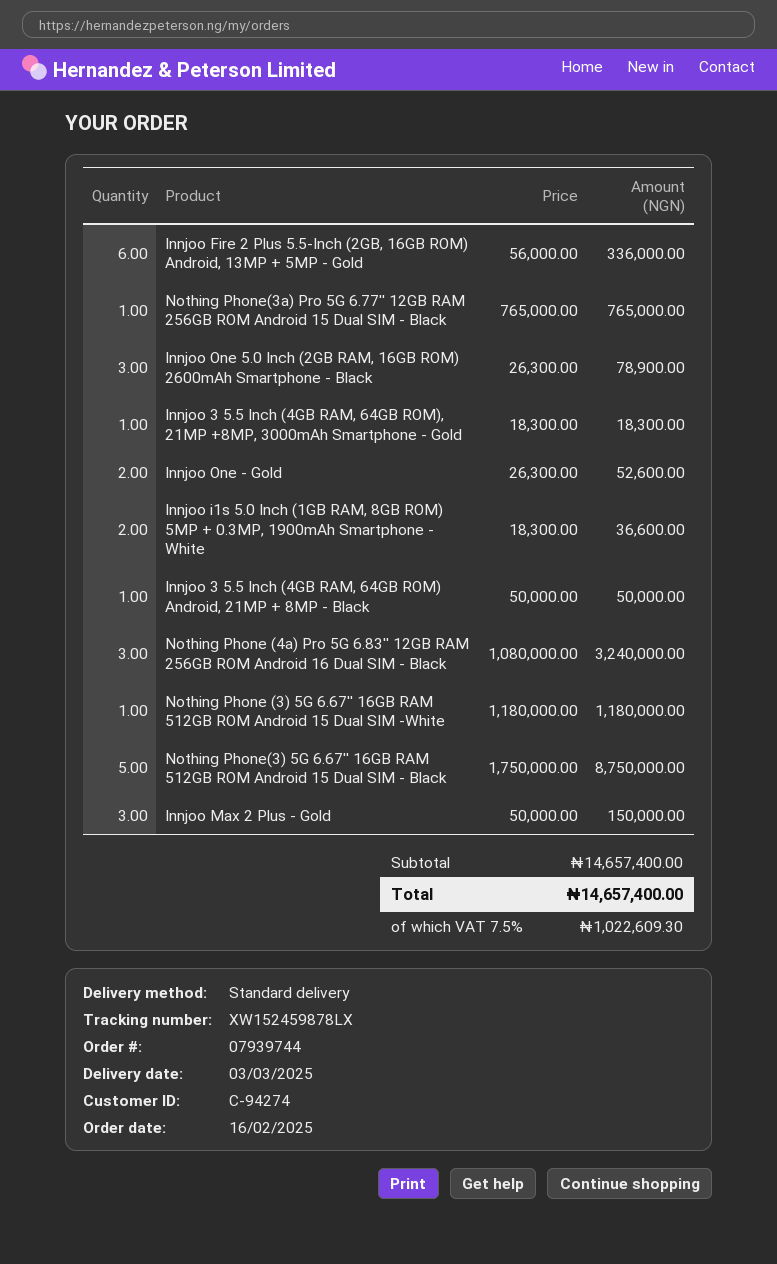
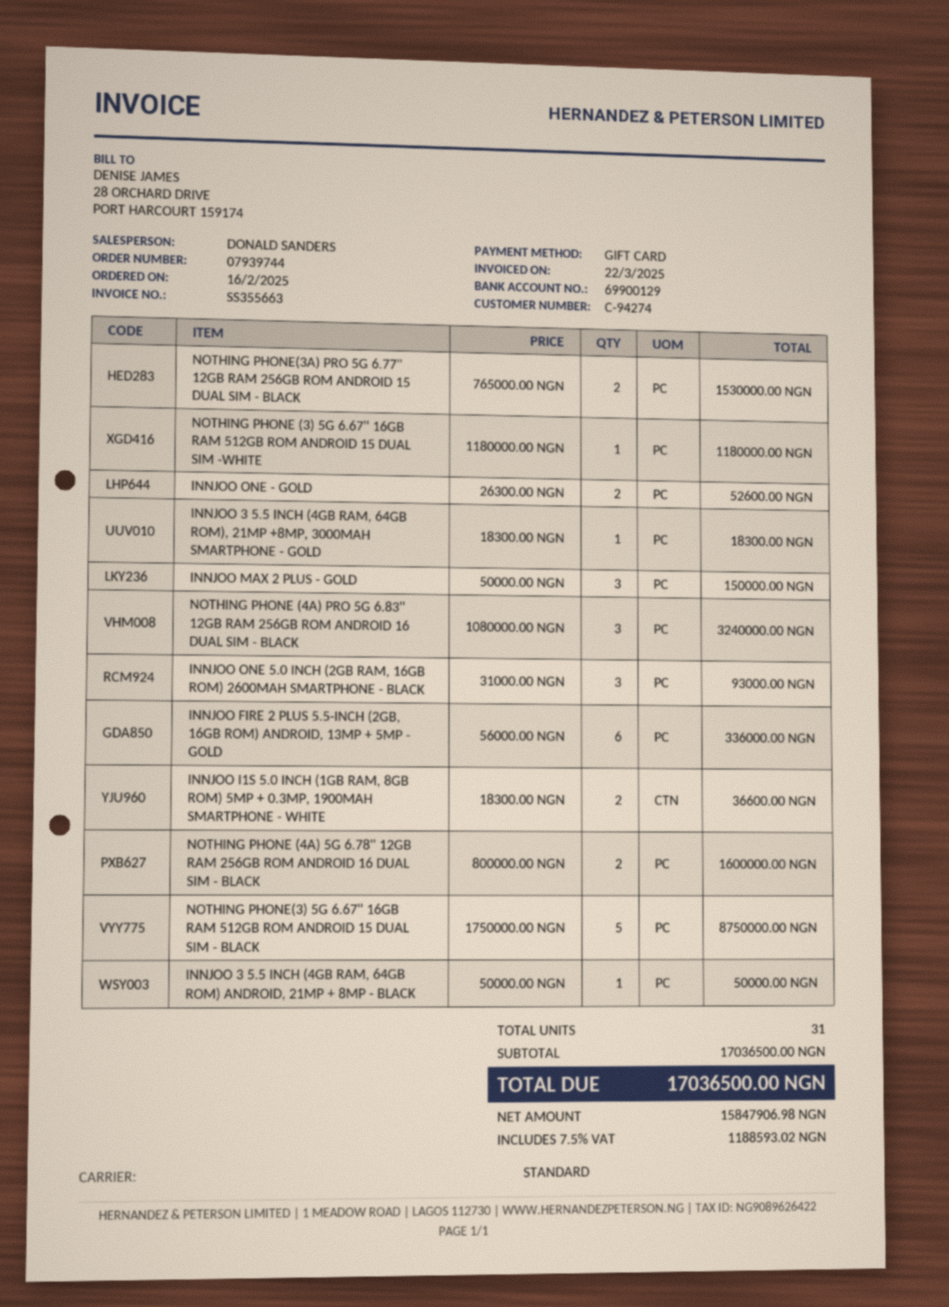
Nothing Phone(3a) Pro 5G 6.77'' 12GB RAM 256GB ROM Android 15 Dual SIM - Black: 1 x 765000.00 = 765000.00 -> 2 x 765000.00 = 1530000.00
Innjoo One 5.0 Inch (2GB RAM, 16GB ROM) 2600mAh Smartphone - Black: 3 x 26300.00 = 78900.00 -> 3 x 31000.00 = 93000.00
NOTHING PHONE (4A) 5G 6.78'' 12GB RAM 256GB ROM ANDROID 16 DUAL SIM - BLACK: none -> 2 x 800000.00 = 1600000.00
subtotal: 14657400.00 -> 17036500.00
tax: 7.5% = 1022609.30 -> 7.5% = 1188593.02
total: 14657400.00 -> 17036500.00

